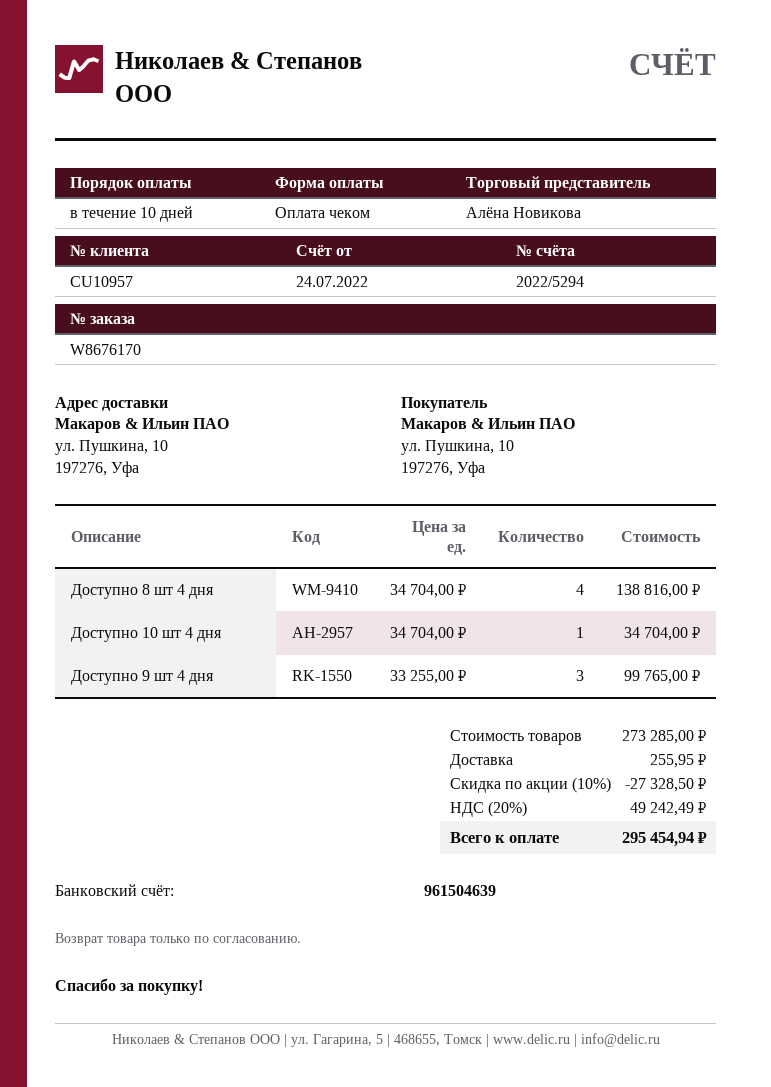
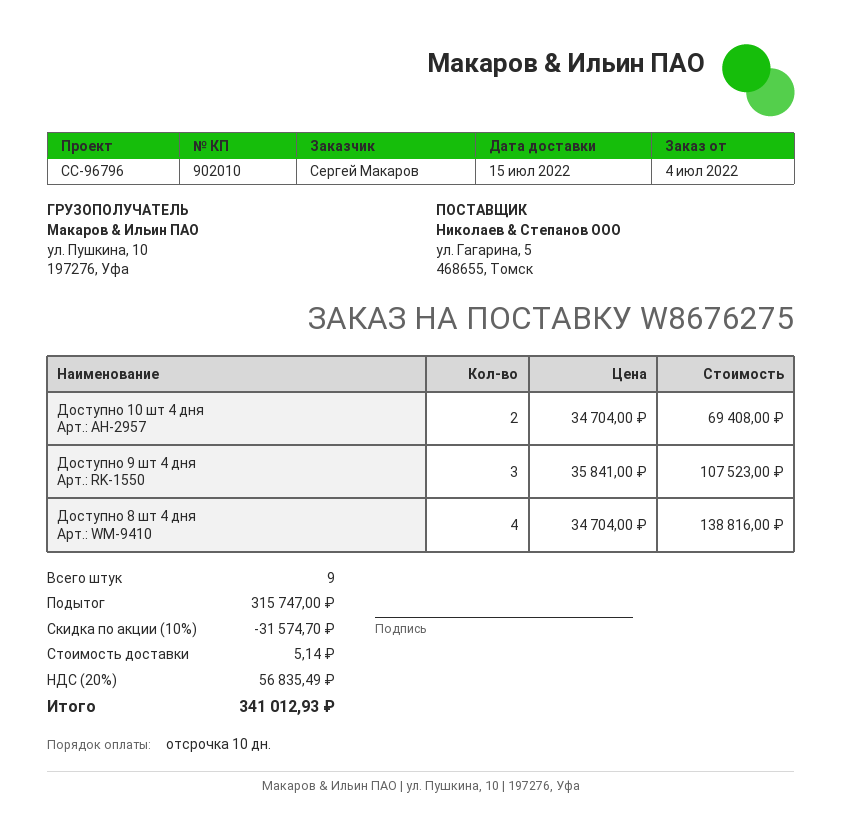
order number: W8676170 -> W8676275
Доступно 10 шт 4 дня: 1 x 34704.00 = 34704.00 -> 2 x 34704.00 = 69408.00
Доступно 9 шт 4 дня: 3 x 33255.00 = 99765.00 -> 3 x 35841.00 = 107523.00
subtotal: 273285.00 -> 315747.00
discount: 10% = 27328.50 -> 10% = 31574.70
shipping: 255.95 -> 5.14
tax: 20% = 49242.49 -> 20% = 56835.49
total: 295454.94 -> 341012.93

